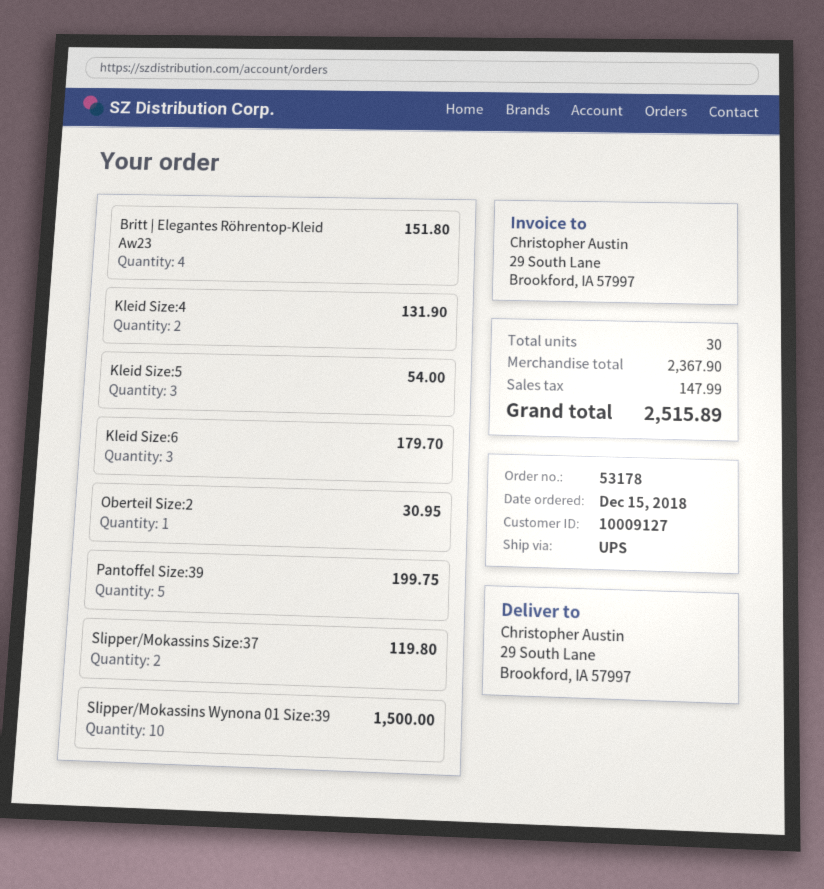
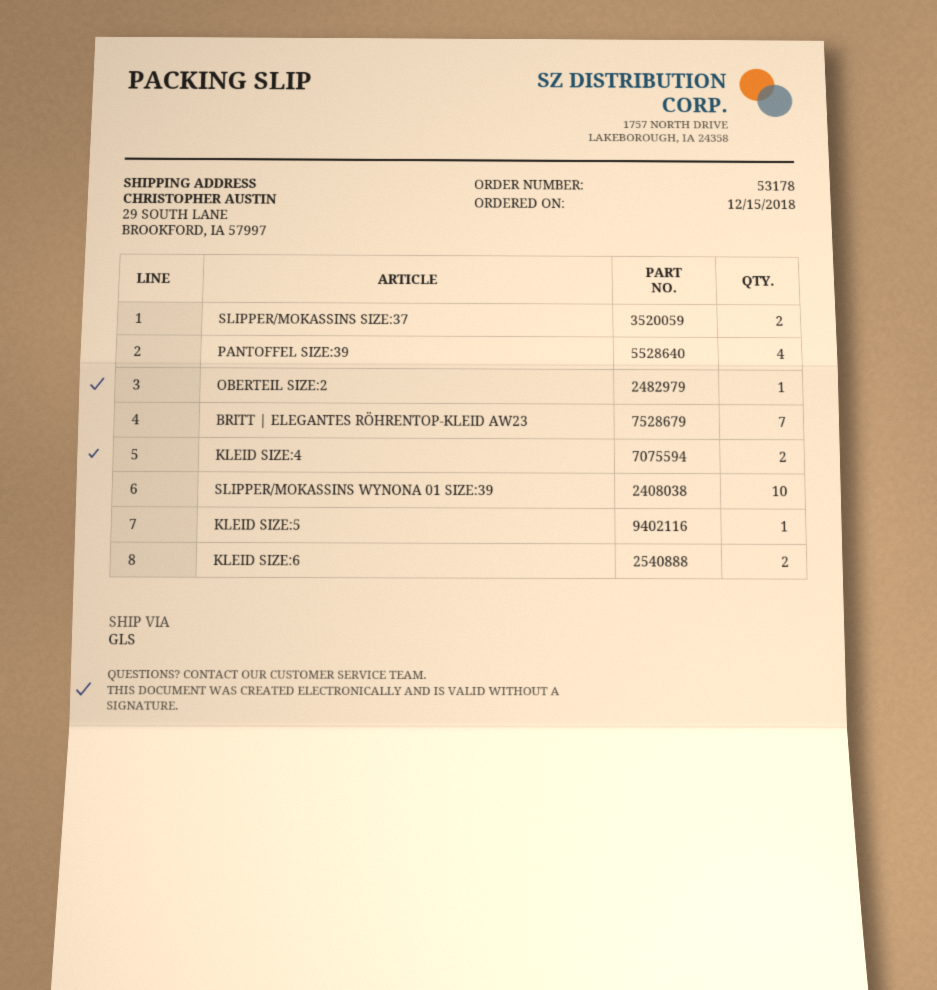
shipping method: UPS -> GLS
Britt | Elegantes Röhrentop-Kleid Aw23: 4 -> 7
Kleid Size:5: 3 -> 1
Kleid Size:6: 3 -> 2
Pantoffel Size:39: 5 -> 4

